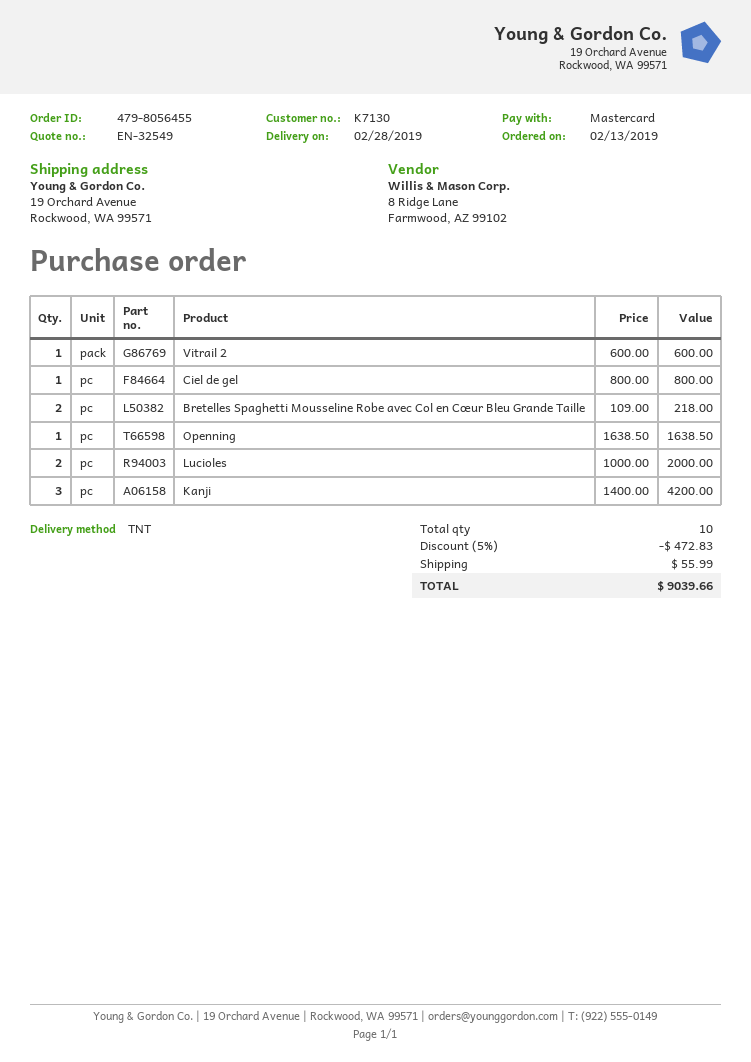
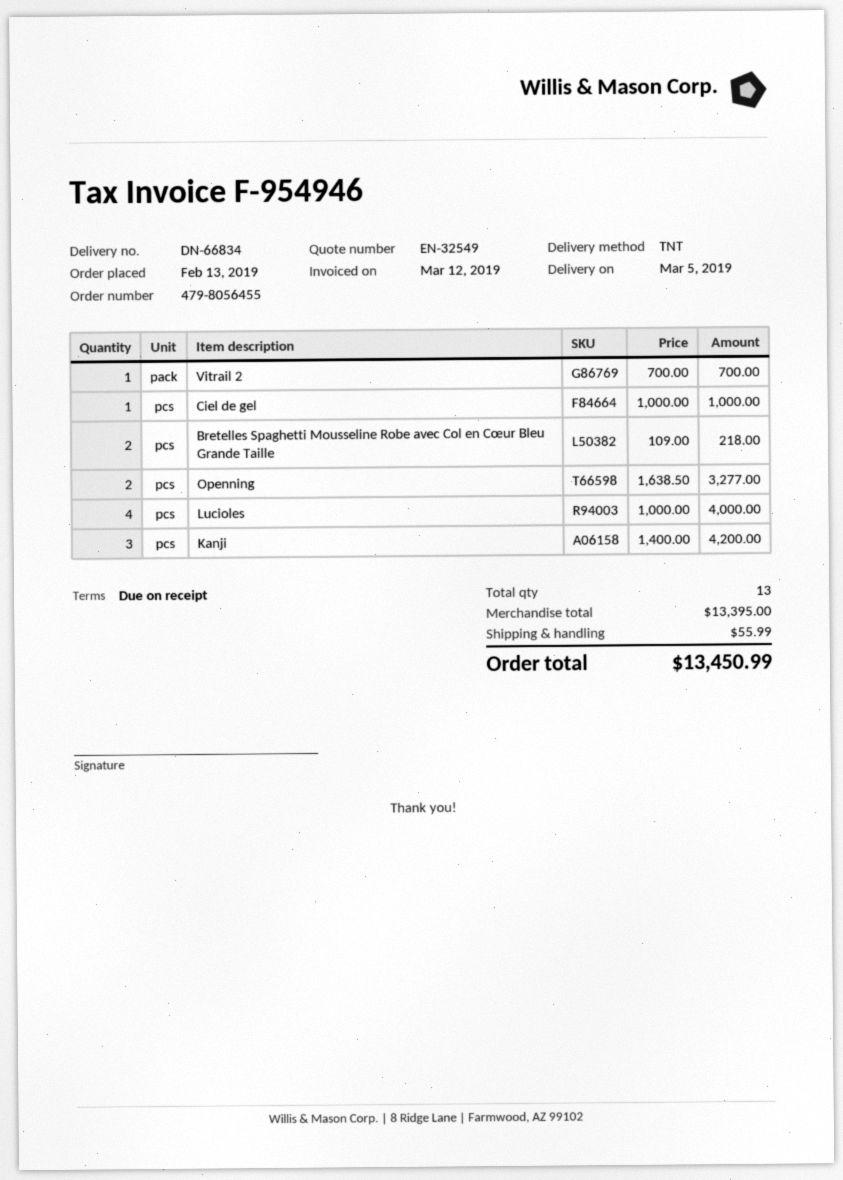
delivery date: 2019-02-28 -> 2019-03-05
Vitrail 2: 1 x 600.00 = 600.00 -> 1 x 700.00 = 700.00
Ciel de gel: 1 x 800.00 = 800.00 -> 1 x 1000.00 = 1000.00
Openning: 1 x 1638.50 = 1638.50 -> 2 x 1638.50 = 3277.00
Lucioles: 2 x 1000.00 = 2000.00 -> 4 x 1000.00 = 4000.00
total quantity: 10 -> 13
discount: 5% = 472.83 -> none
total: 9039.66 -> 13450.99

